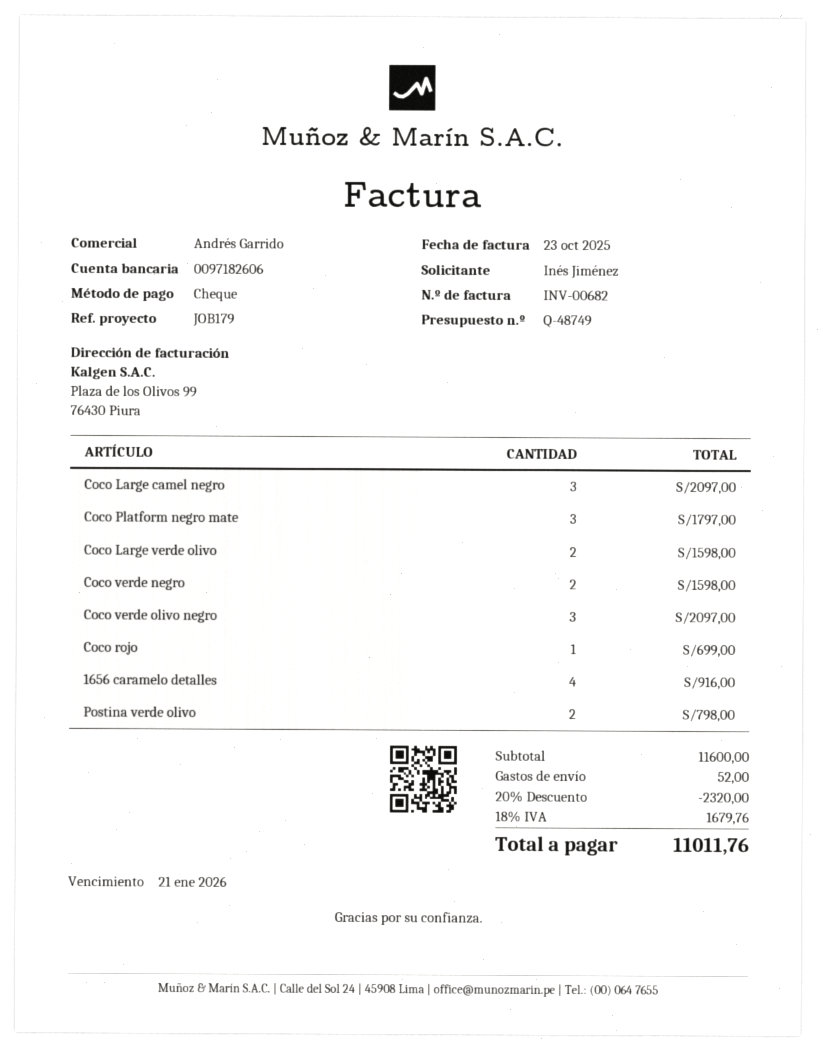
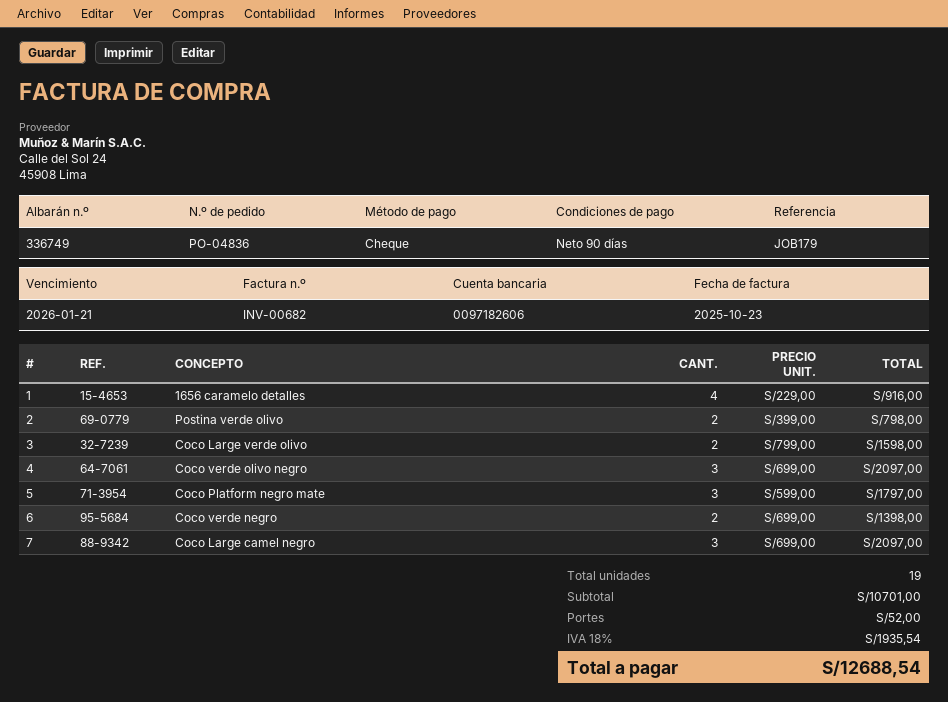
Coco verde negro: 2 for 1598.00 -> 2 for 1398.00
Coco rojo: 1 for 699.00 -> none
subtotal: 11600.00 -> 10701.00
discount: 20% = 2320.00 -> none
tax: 18% = 1679.76 -> 18% = 1935.54
total: 11011.76 -> 12688.54

